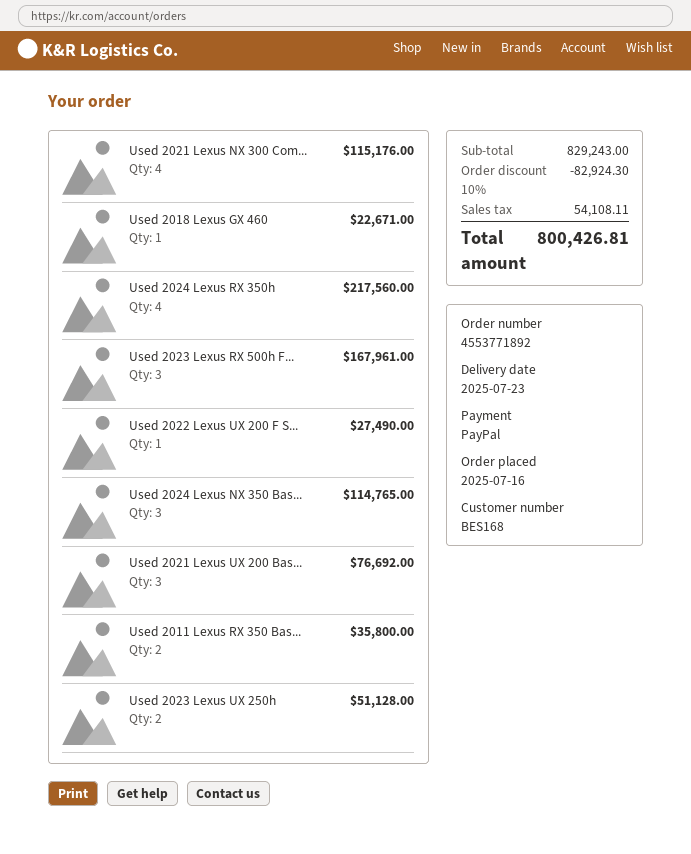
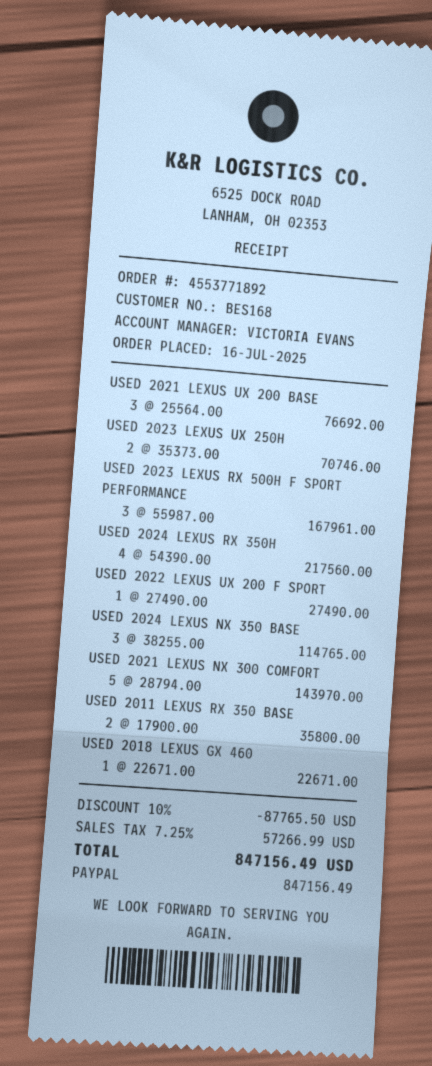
Used 2021 Lexus NX 300 Com...: 4 for 115176.00 -> 5 for 143970.00
Used 2023 Lexus UX 250h: 2 for 51128.00 -> 2 for 70746.00
discount: 10% = 82924.30 -> 10% = 87765.50
tax: 54108.11 -> 57266.99
total: 800426.81 -> 847156.49

